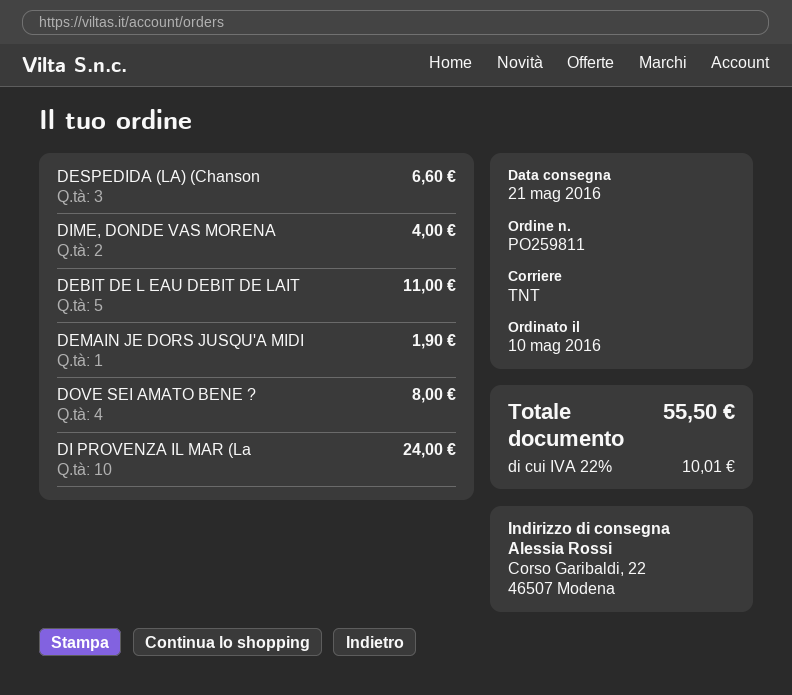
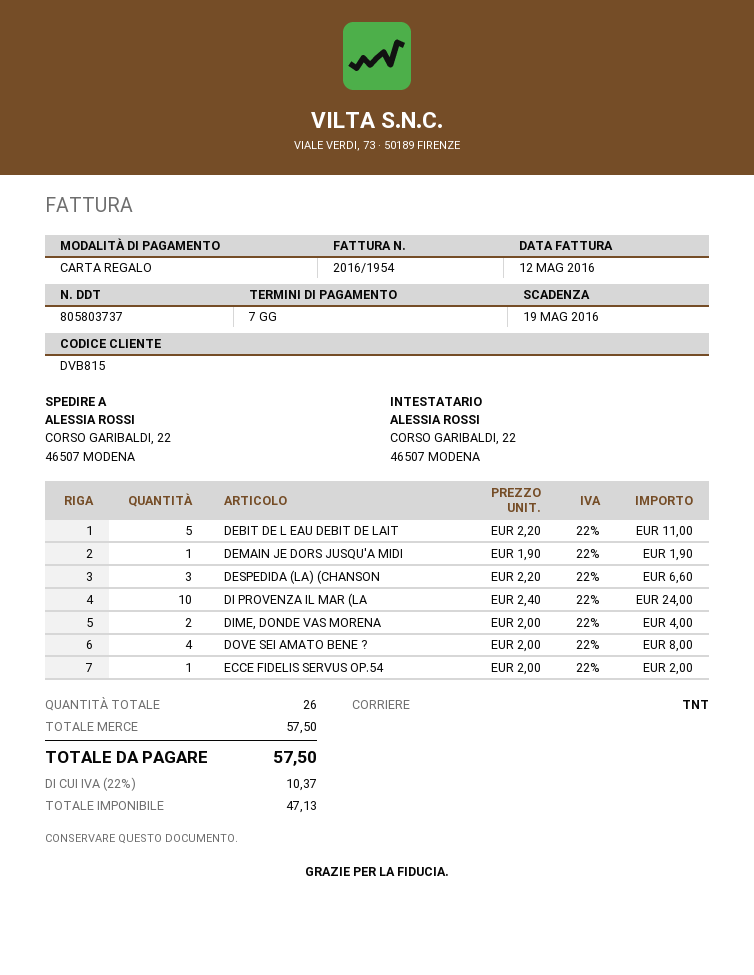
ECCE FIDELIS SERVUS OP.54: none -> 1 for 2.00
tax: 22% = 10.01 -> 22% = 10.37
total: 55.50 -> 57.50

